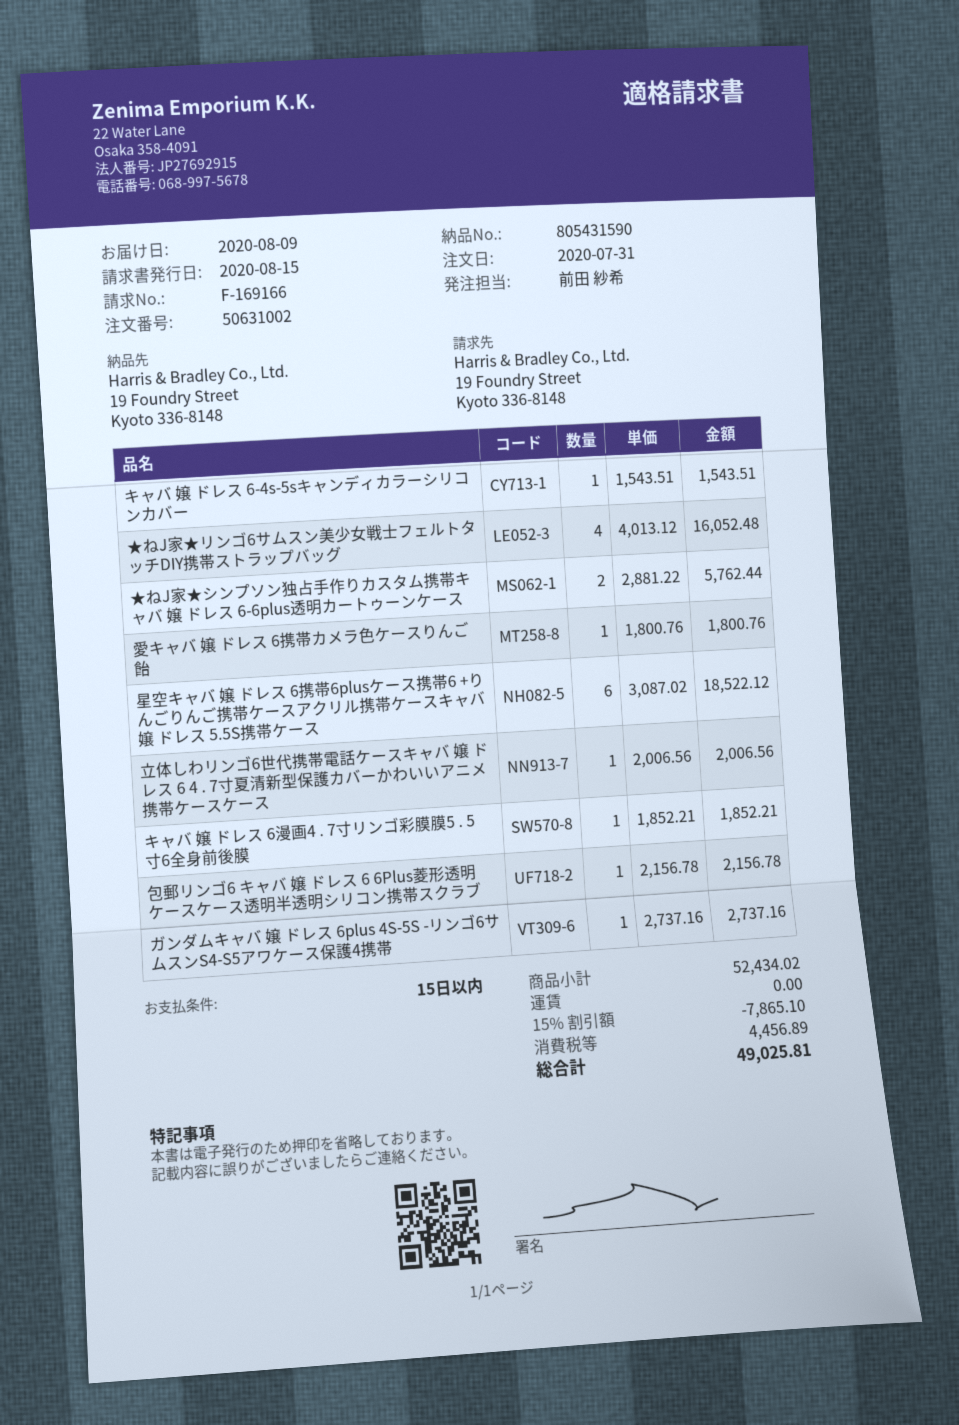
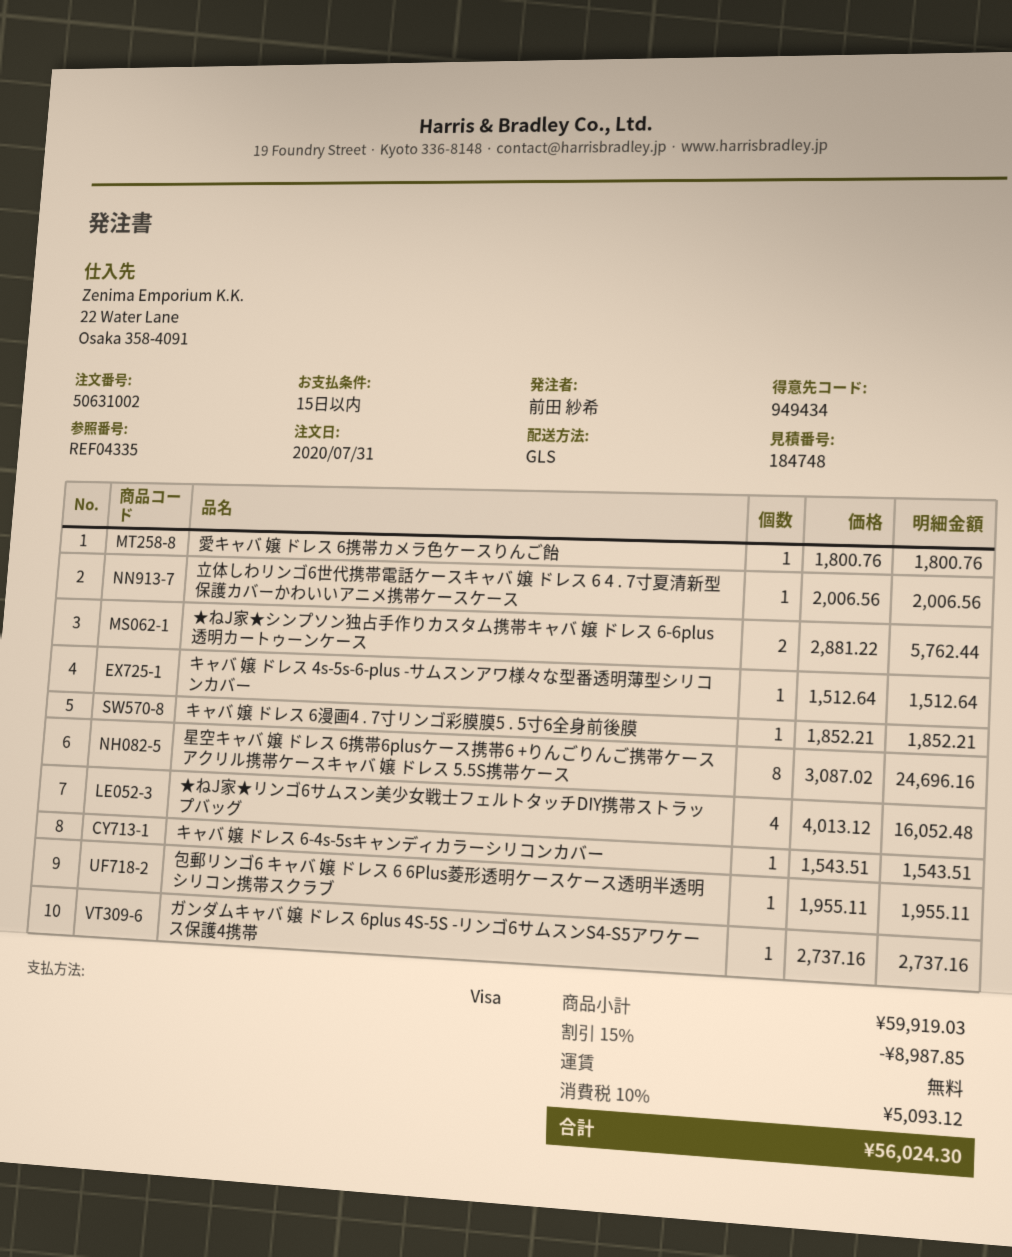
星空キャバ 嬢 ドレス 6携帯6plusケース携帯6 +りんごりんご携帯ケースアクリル携帯ケースキャバ 嬢 ドレス 5.5S携帯ケース: 6 x 3087.02 = 18522.12 -> 8 x 3087.02 = 24696.16
包郵リンゴ6 キャバ 嬢 ドレス 6 6Plus菱形透明ケースケース透明半透明シリコン携帯スクラブ: 1 x 2156.78 = 2156.78 -> 1 x 1955.11 = 1955.11
キャバ 嬢 ドレス 4s-5s-6-plus -サムスンアワ様々な型番透明薄型シリコンカバー: none -> 1 x 1512.64 = 1512.64
subtotal: 52434.02 -> 59919.03
discount: 15% = 7865.10 -> 15% = 8987.85
tax: 4456.89 -> 5093.12
total: 49025.81 -> 56024.30

